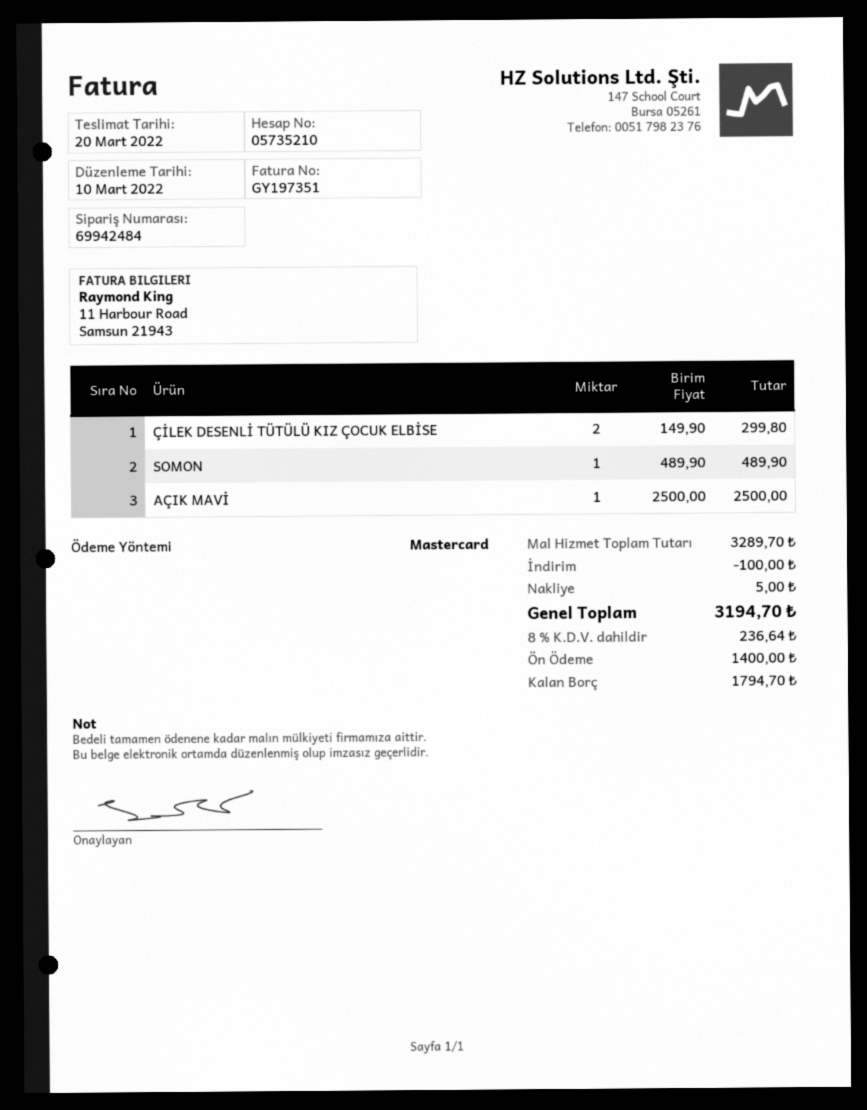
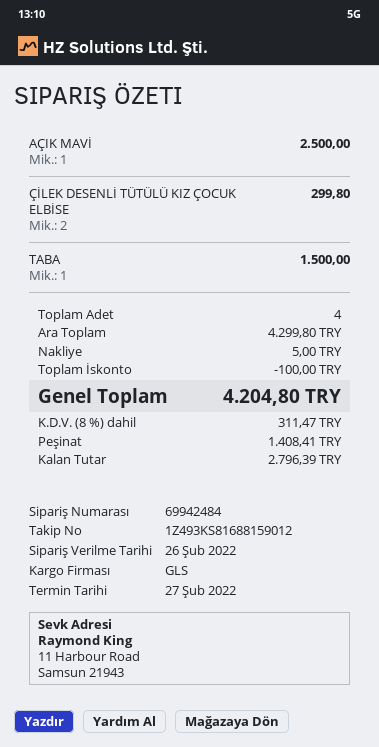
delivery date: 2022-03-20 -> 2022-02-27
SOMON: 1 for 489.90 -> none
TABA: none -> 1 for 1500.00
subtotal: 3289.70 -> 4299.80
tax: 8% = 236.64 -> 8% = 311.47
total: 3194.70 -> 4204.80
deposit: 1400.00 -> 1408.41
balance: 1794.70 -> 2796.39

